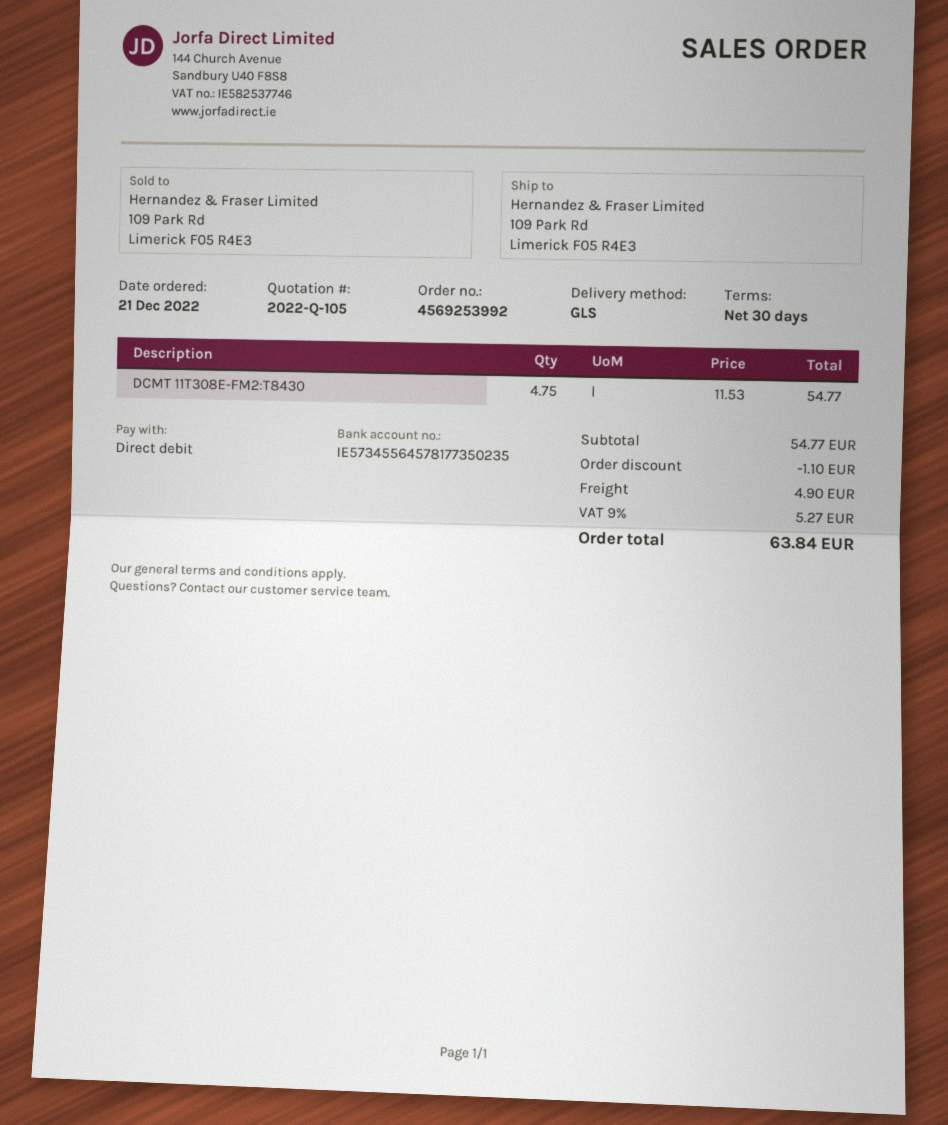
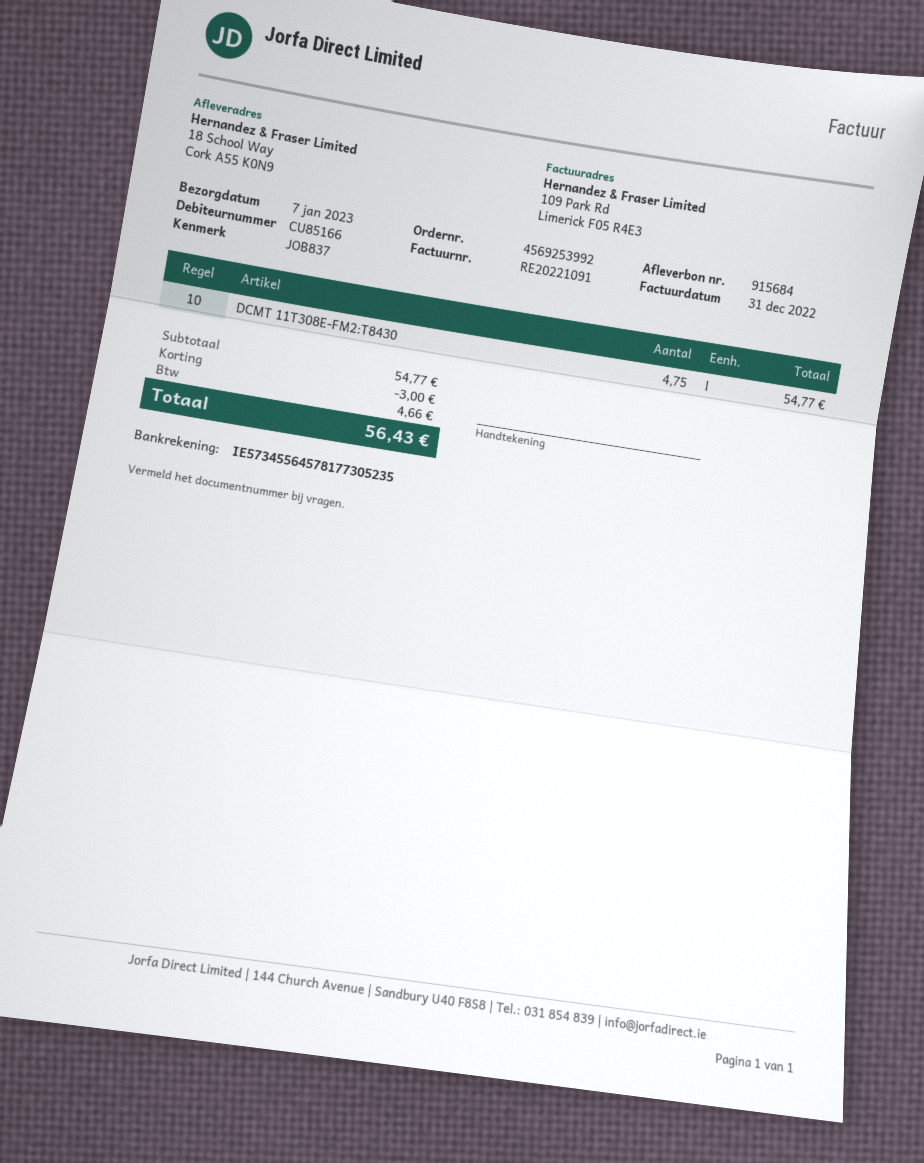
bank account: IE57345564578177350235 -> IE57345564578177305235
ship to: 109 Park Rd, Limerick F05 R4E3 -> 18 School Way, Cork A55 K0N9
discount: 1.10 -> 3.00
shipping: 4.90 -> none
tax: 5.27 -> 4.66
total: 63.84 -> 56.43

